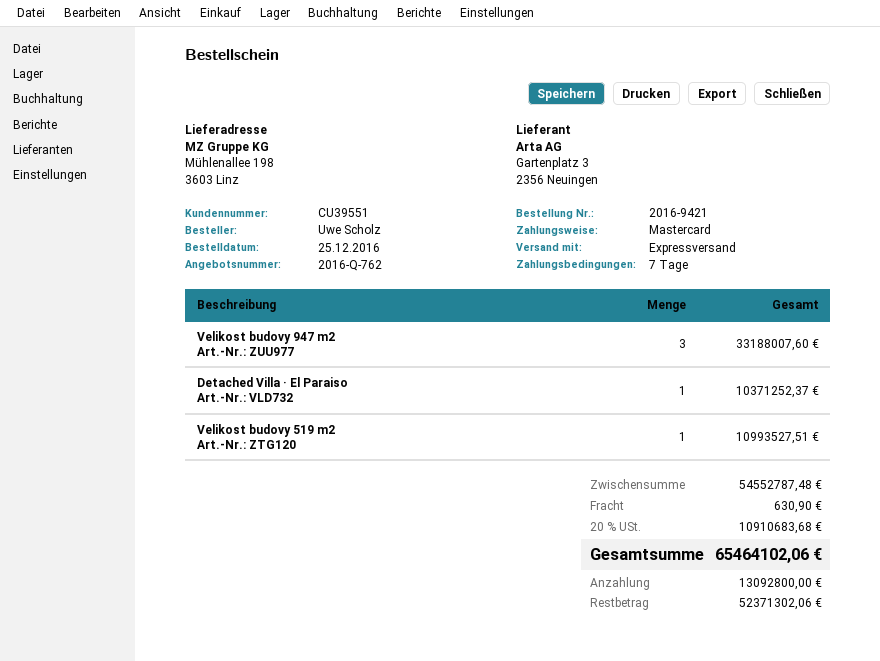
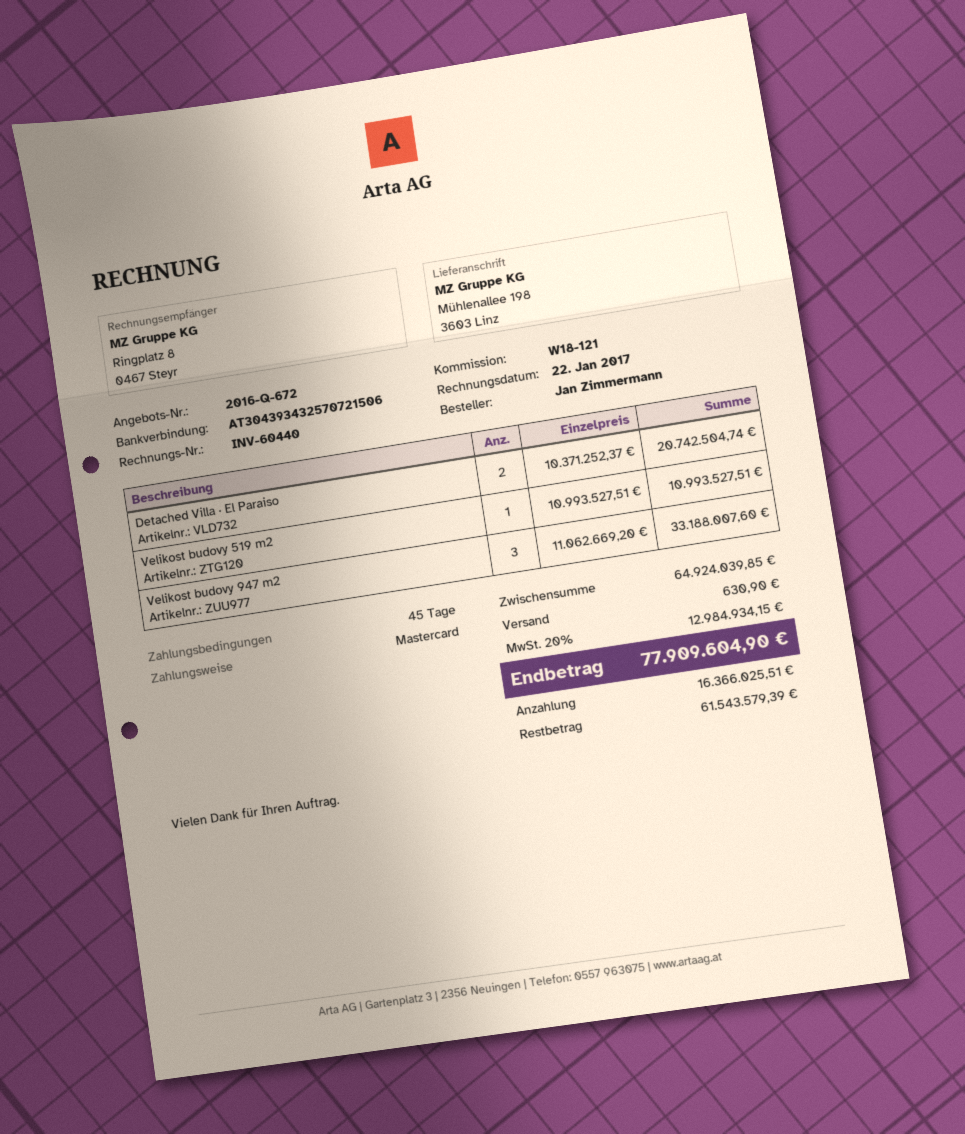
quote number: 2016-Q-762 -> 2016-Q-672
payment terms: 7 days -> 45 days
ordered by: Uwe Scholz -> Jan Zimmermann
Detached Villa · El Paraiso: 1 for 10371252.37 -> 2 for 20742504.74
subtotal: 54552787.48 -> 64924039.85
tax: 20% = 10910683.68 -> 20% = 12984934.15
total: 65464102.06 -> 77909604.90
deposit: 13092800.00 -> 16366025.51
balance: 52371302.06 -> 61543579.39

